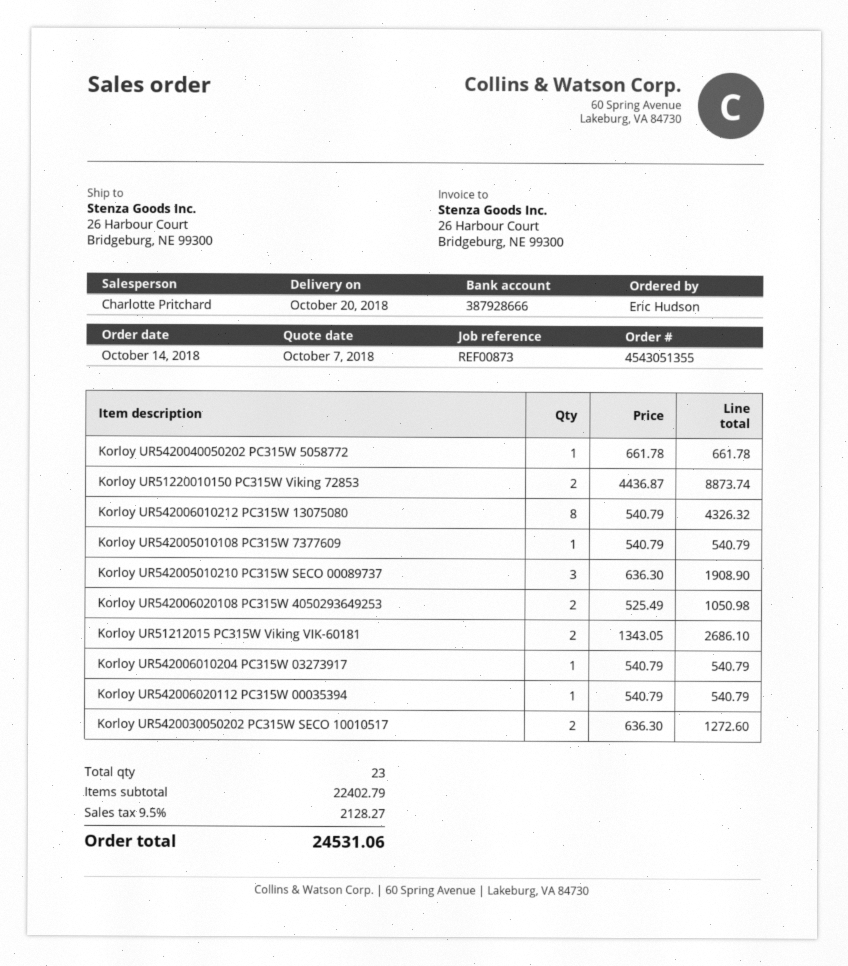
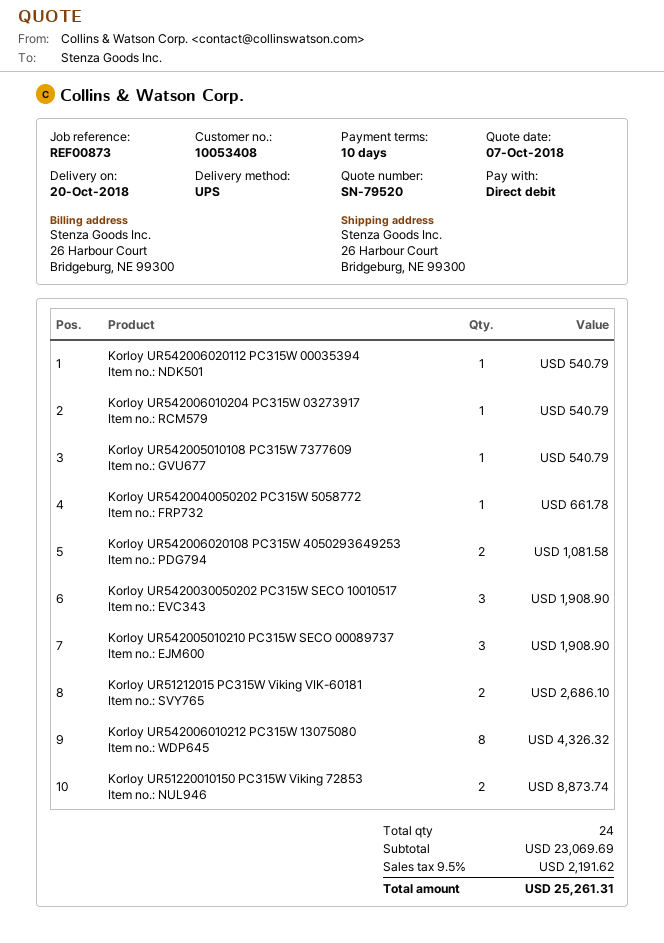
Korloy UR542006020108 PC315W 4050293649253: 2 for 1050.98 -> 2 for 1081.58
Korloy UR5420030050202 PC315W SECO 10010517: 2 for 1272.60 -> 3 for 1908.90
total quantity: 23 -> 24
subtotal: 22402.79 -> 23069.69
tax: 9.5% = 2128.27 -> 9.5% = 2191.62
total: 24531.06 -> 25261.31

